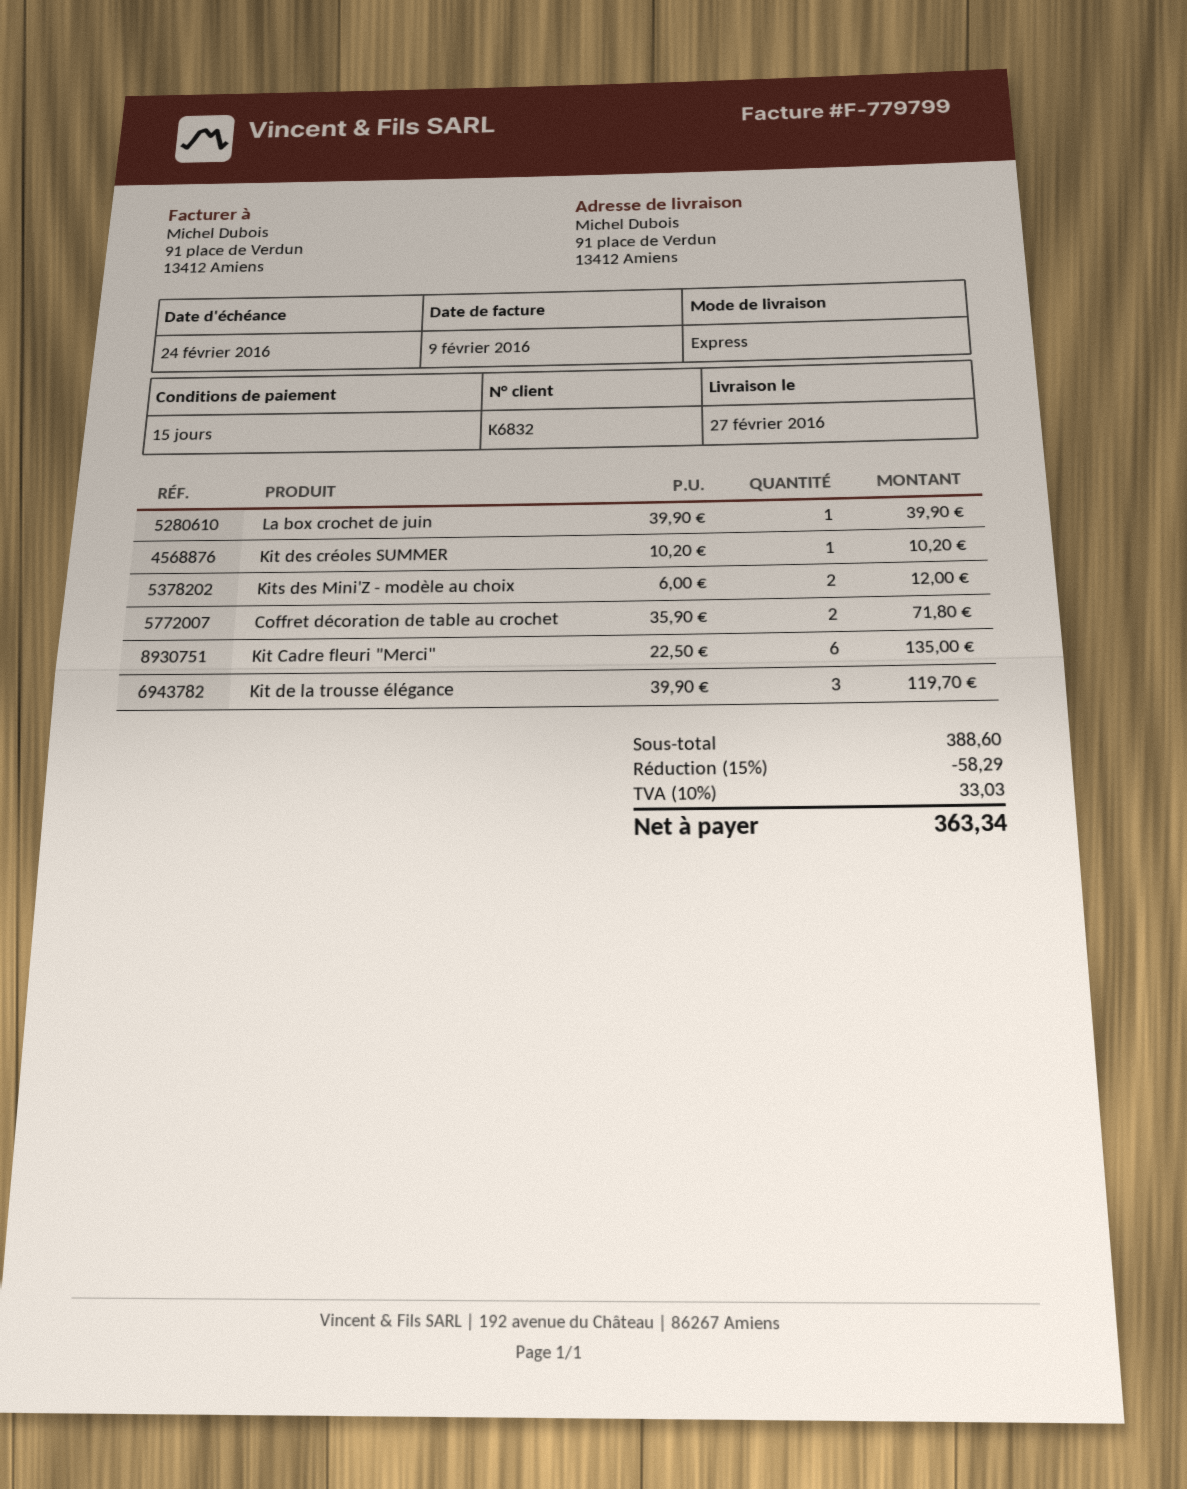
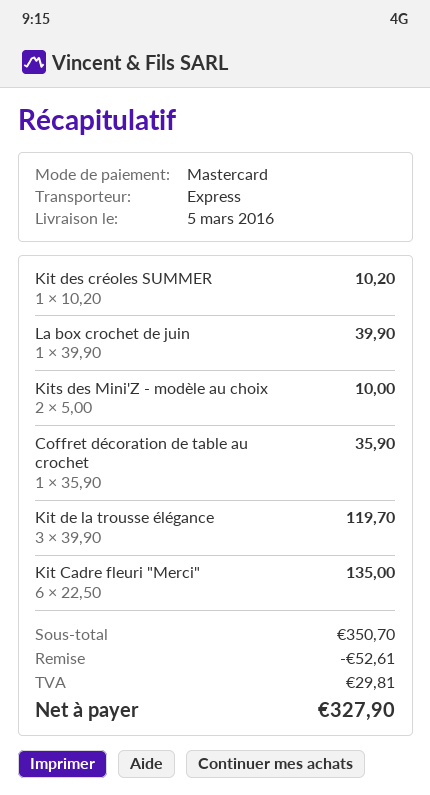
delivery date: 2016-02-27 -> 2016-03-05
Kits des Mini'Z - modèle au choix: 2 x 6.00 = 12.00 -> 2 x 5.00 = 10.00
Coffret décoration de table au crochet: 2 x 35.90 = 71.80 -> 1 x 35.90 = 35.90
subtotal: 388.60 -> 350.70
discount: 58.29 -> 52.61
tax: 33.03 -> 29.81
total: 363.34 -> 327.90

